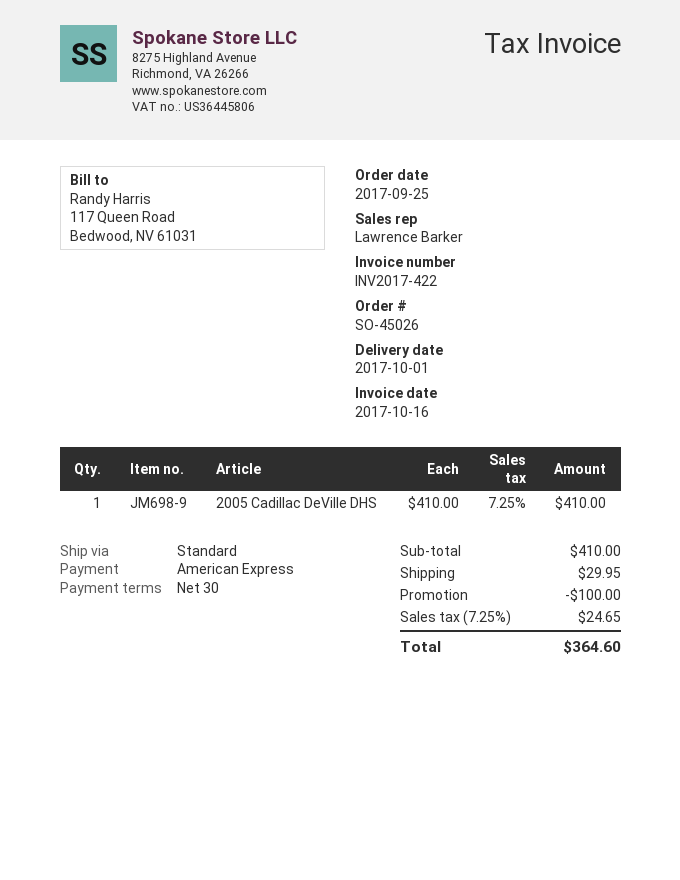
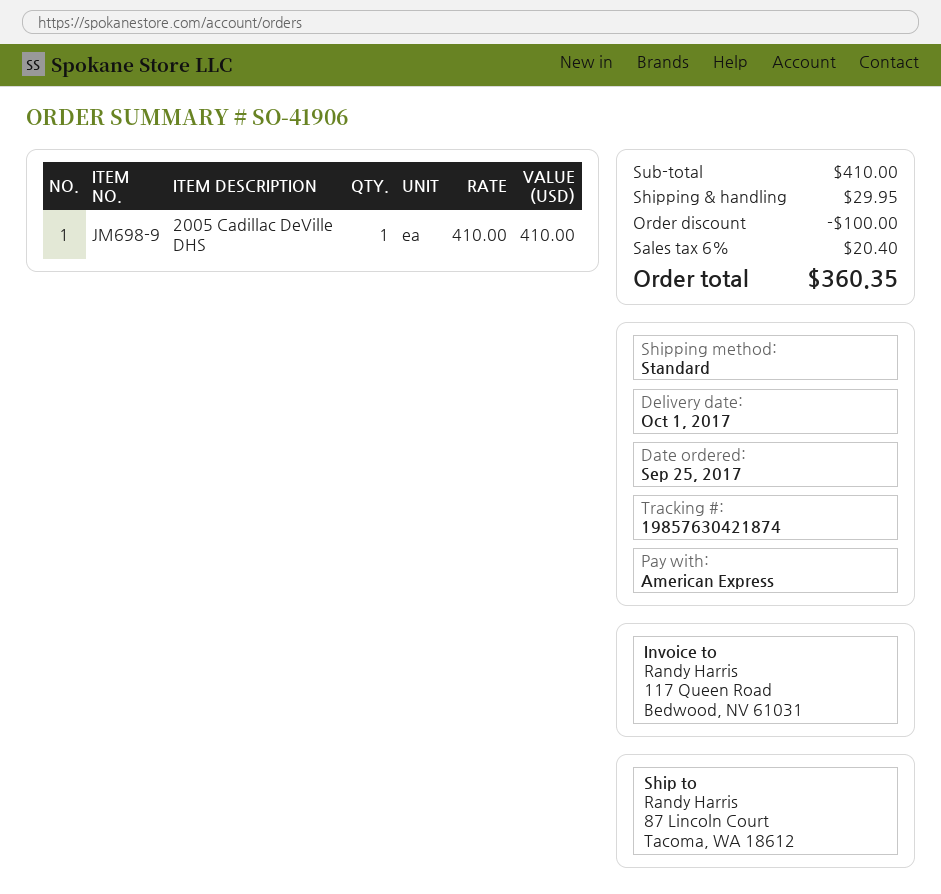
order number: SO-45026 -> SO-41906
tax: 7.25% = 24.65 -> 6% = 20.40
total: 364.60 -> 360.35

